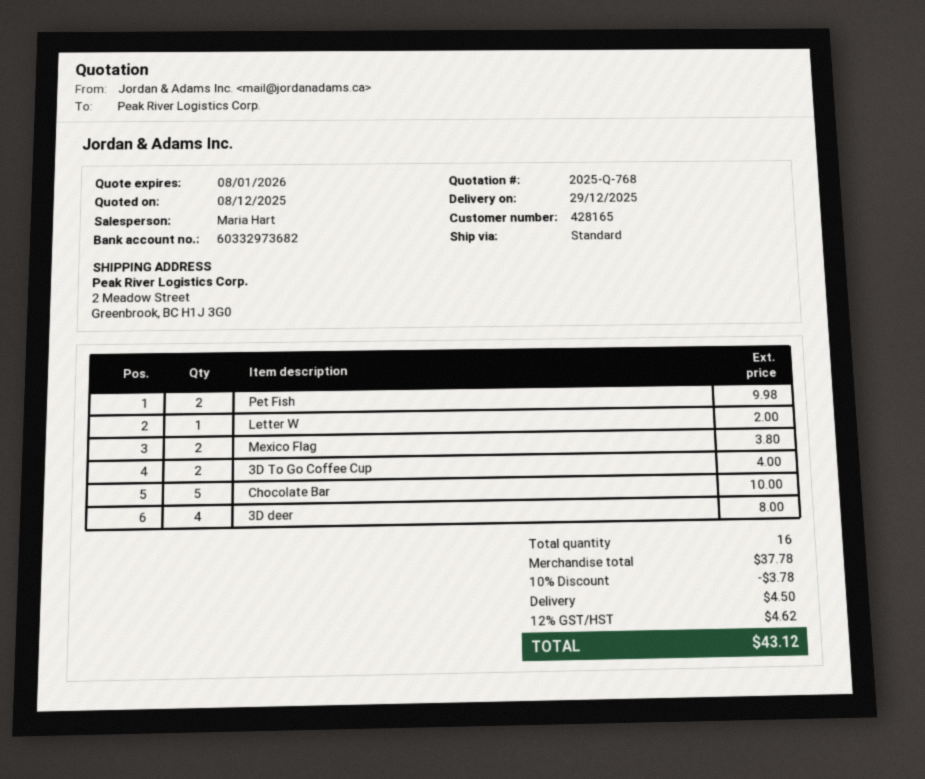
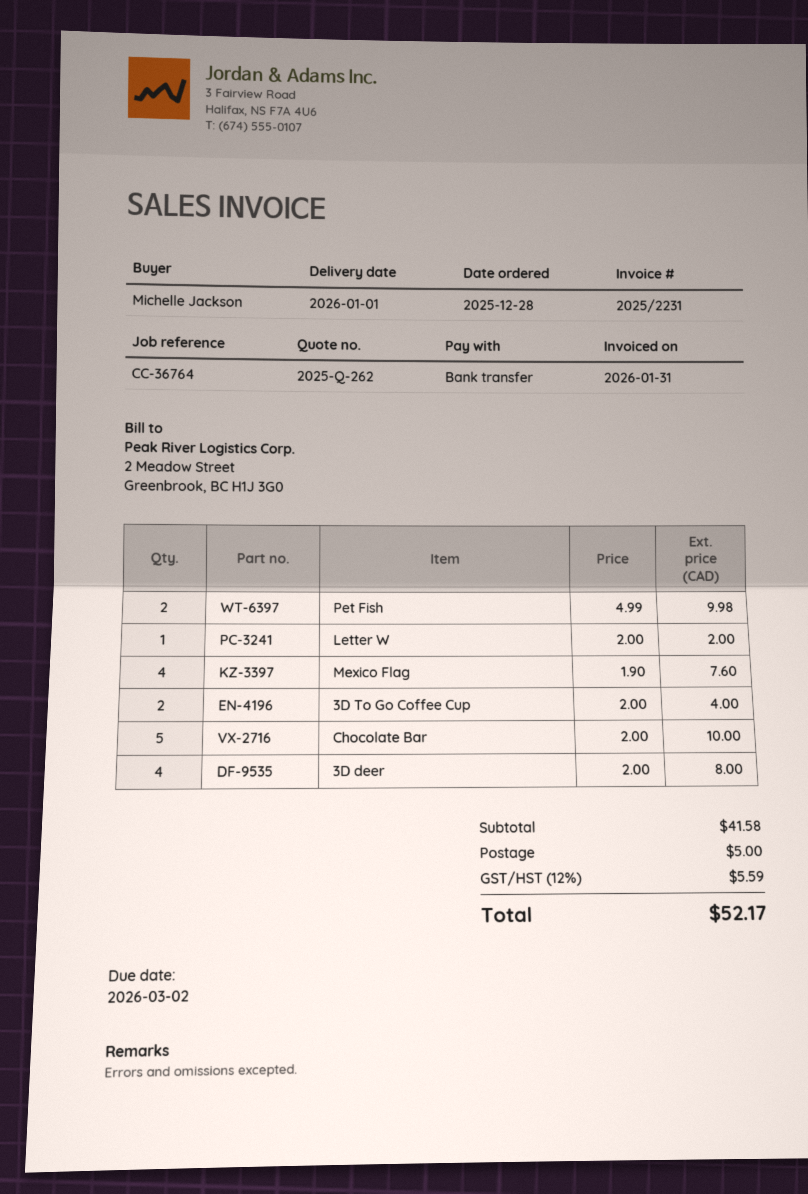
quote number: 2025-Q-768 -> 2025-Q-262
delivery date: 2025-12-29 -> 2026-01-01
Mexico Flag: 2 for 3.80 -> 4 for 7.60
subtotal: 37.78 -> 41.58
discount: 10% = 3.78 -> none
shipping: 4.50 -> 5.00
tax: 12% = 4.62 -> 12% = 5.59
total: 43.12 -> 52.17

